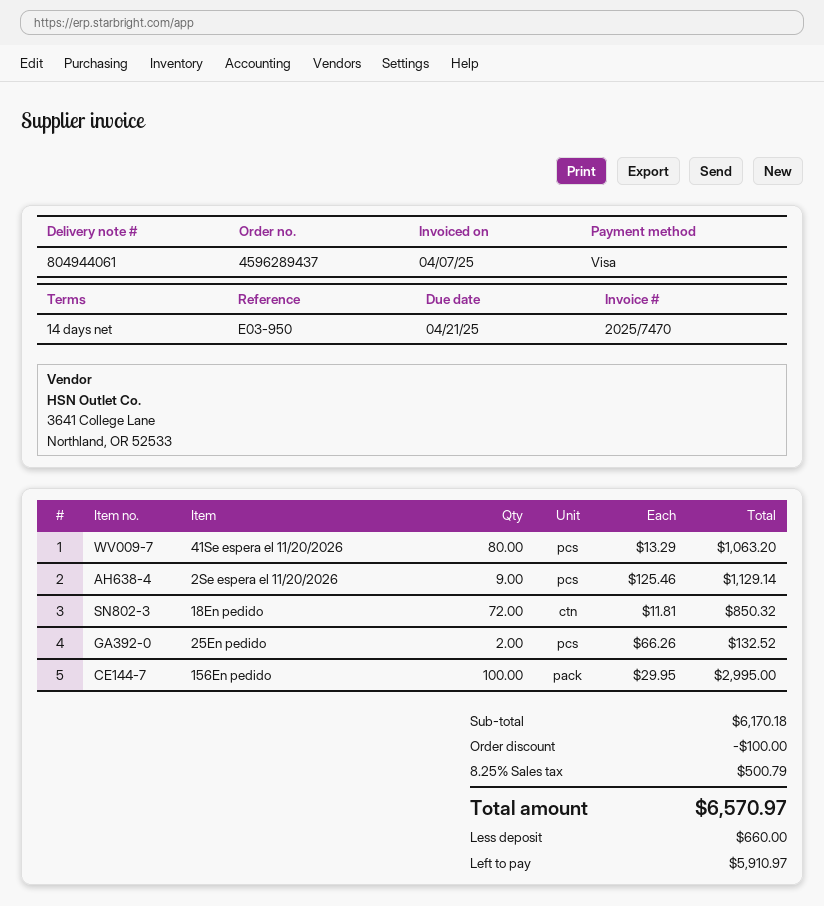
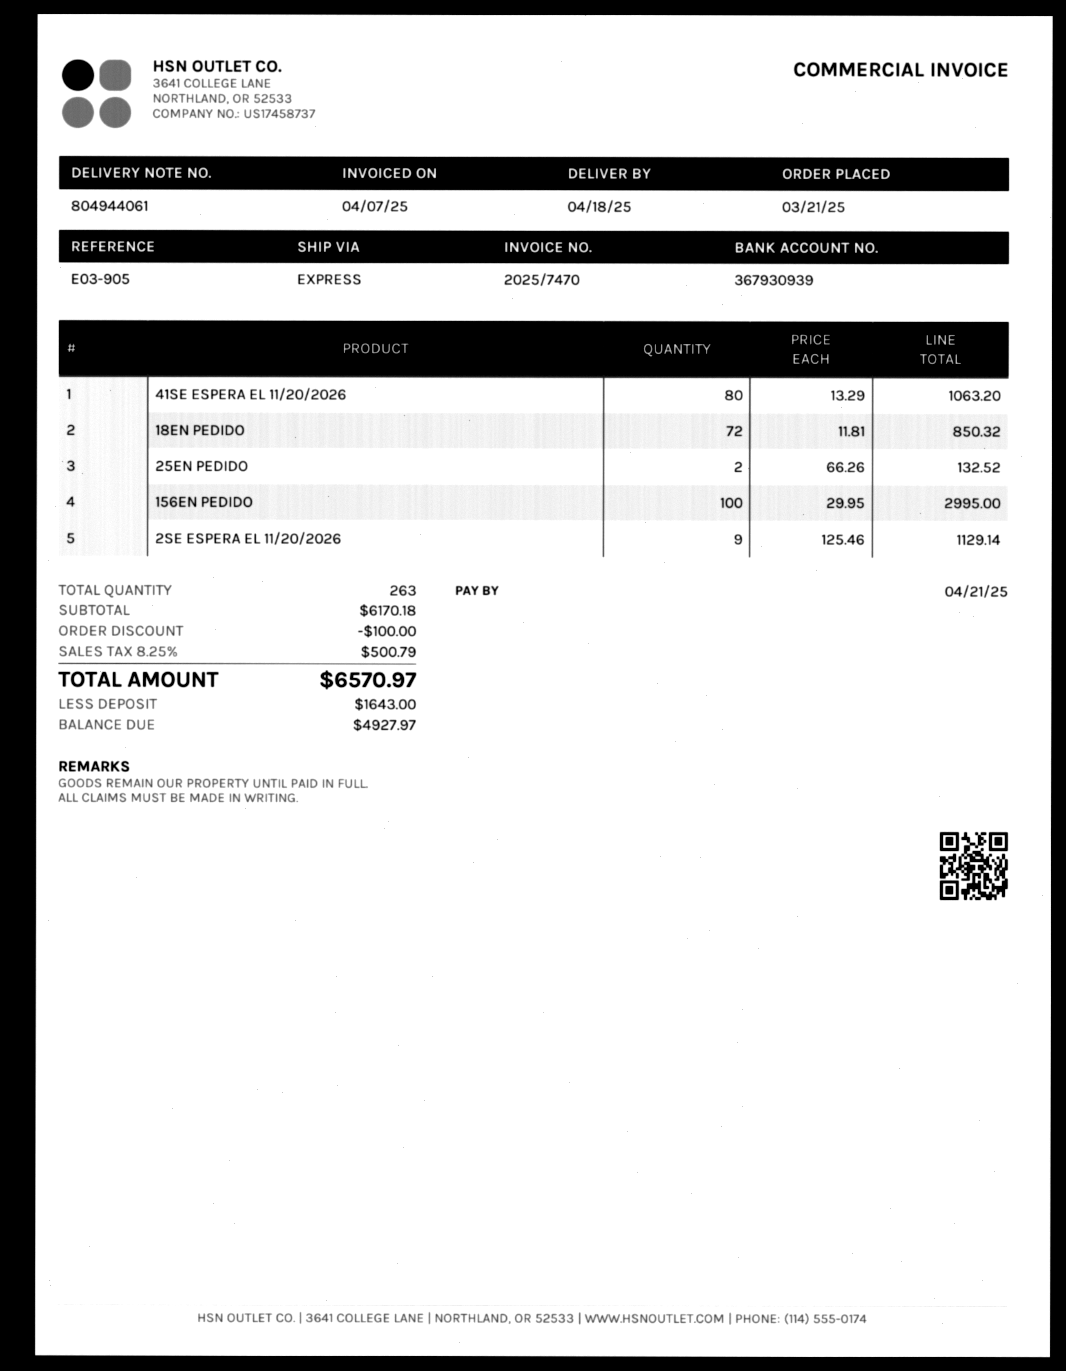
reference: E03-950 -> E03-905
deposit: 660.00 -> 1643.00
balance: 5910.97 -> 4927.97

